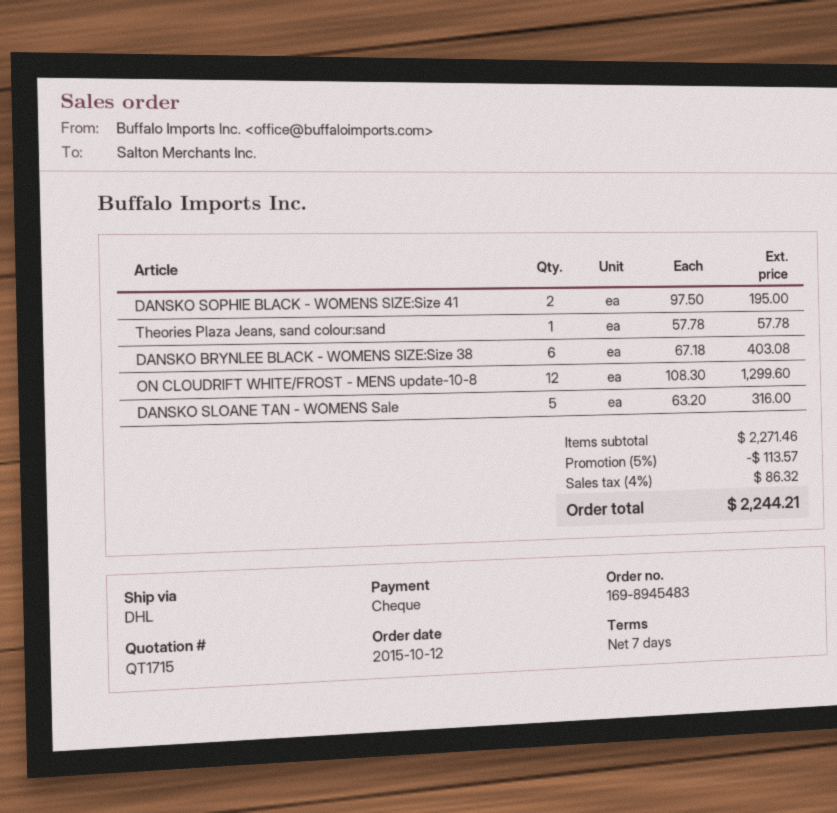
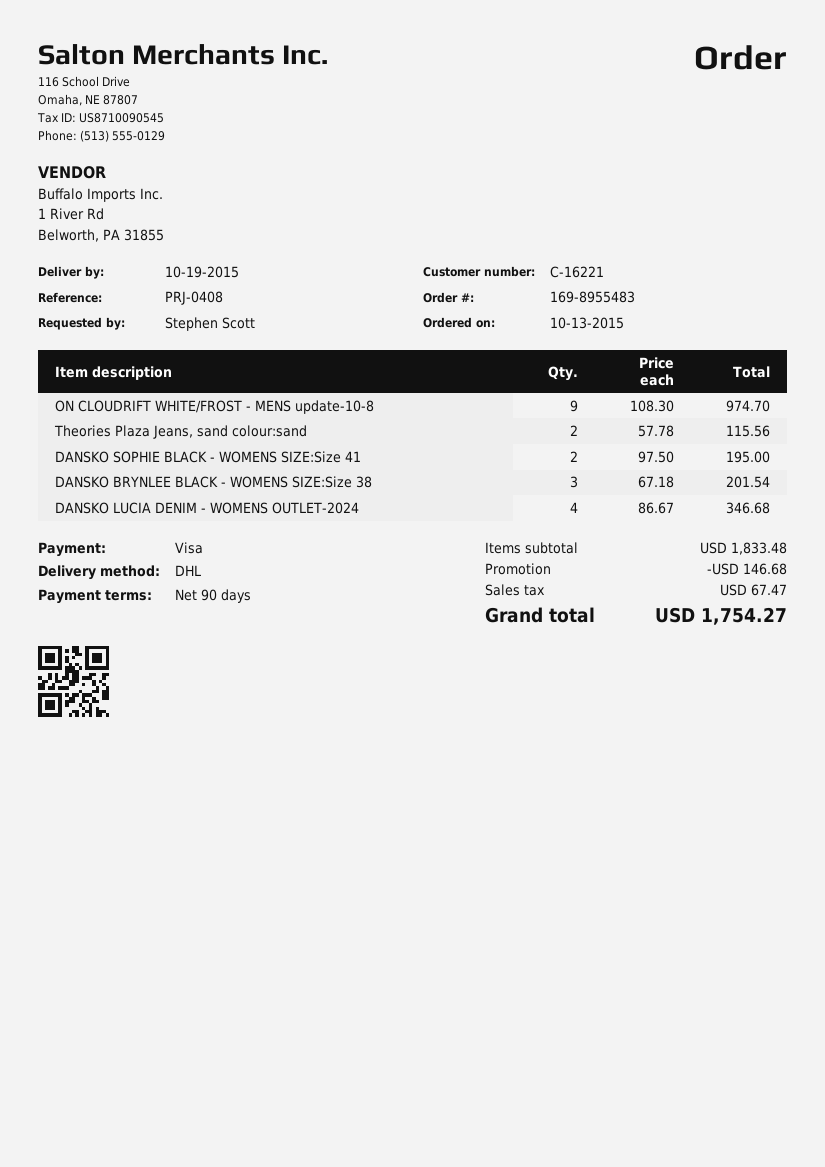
order number: 169-8945483 -> 169-8955483
order date: 2015-10-12 -> 2015-10-13
payment terms: 7 days -> 90 days
payment method: cheque -> Visa
Theories Plaza Jeans, sand colour:sand: 1 x 57.78 = 57.78 -> 2 x 57.78 = 115.56
DANSKO BRYNLEE BLACK - WOMENS SIZE:Size 38: 6 x 67.18 = 403.08 -> 3 x 67.18 = 201.54
ON CLOUDRIFT WHITE/FROST - MENS update-10-8: 12 x 108.30 = 1299.60 -> 9 x 108.30 = 974.70
DANSKO SLOANE TAN - WOMENS Sale: 5 x 63.20 = 316.00 -> none
DANSKO LUCIA DENIM - WOMENS OUTLET-2024: none -> 4 x 86.67 = 346.68
subtotal: 2271.46 -> 1833.48
discount: 113.57 -> 146.68
tax: 86.32 -> 67.47
total: 2244.21 -> 1754.27

